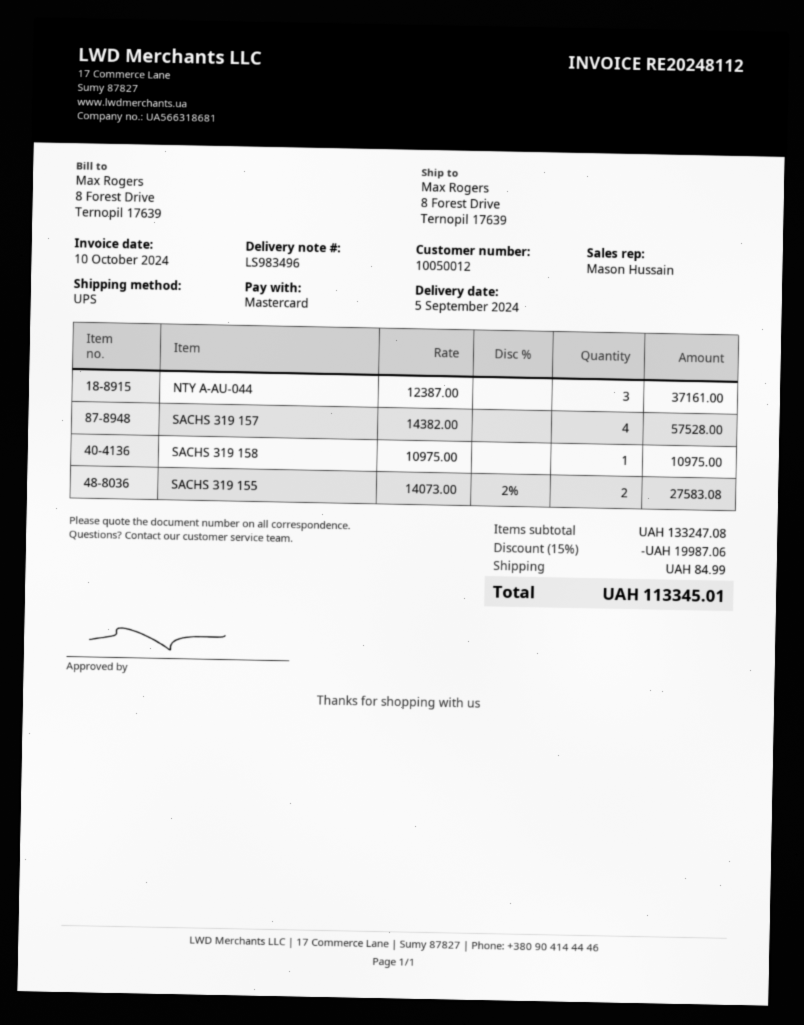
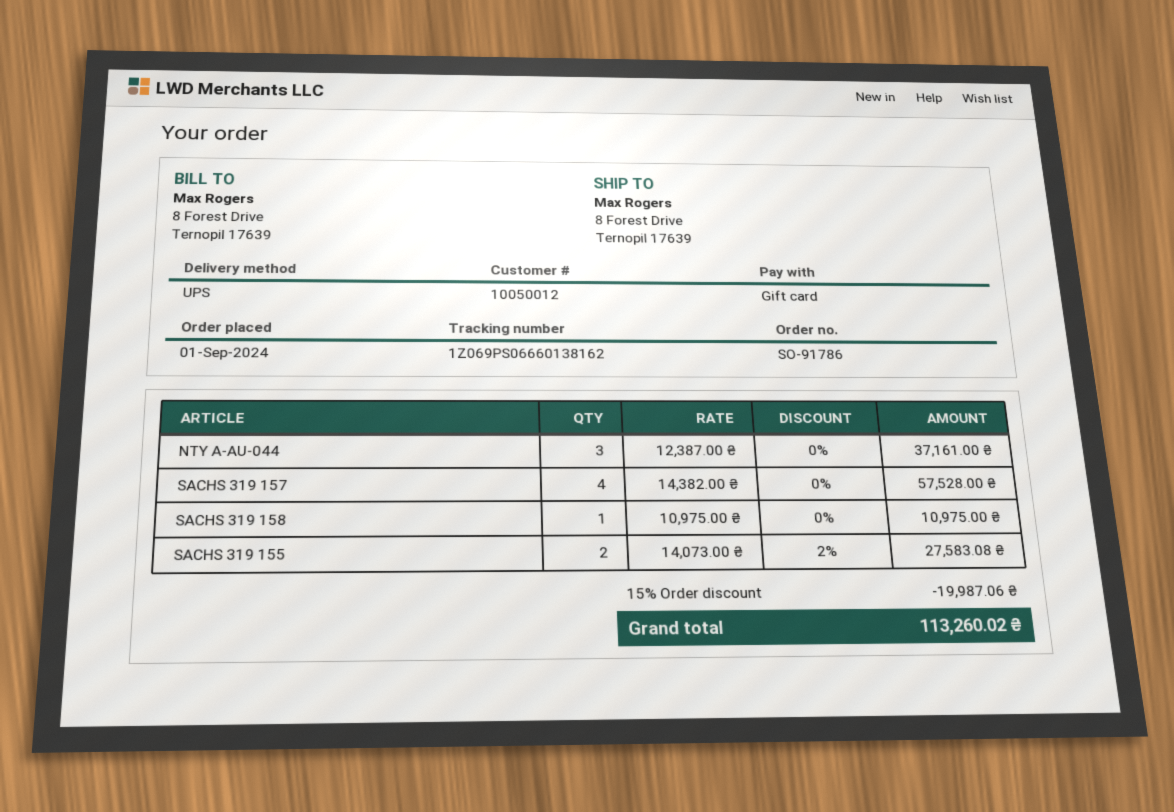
payment method: Mastercard -> gift card
shipping: 84.99 -> none
total: 113345.01 -> 113260.02

